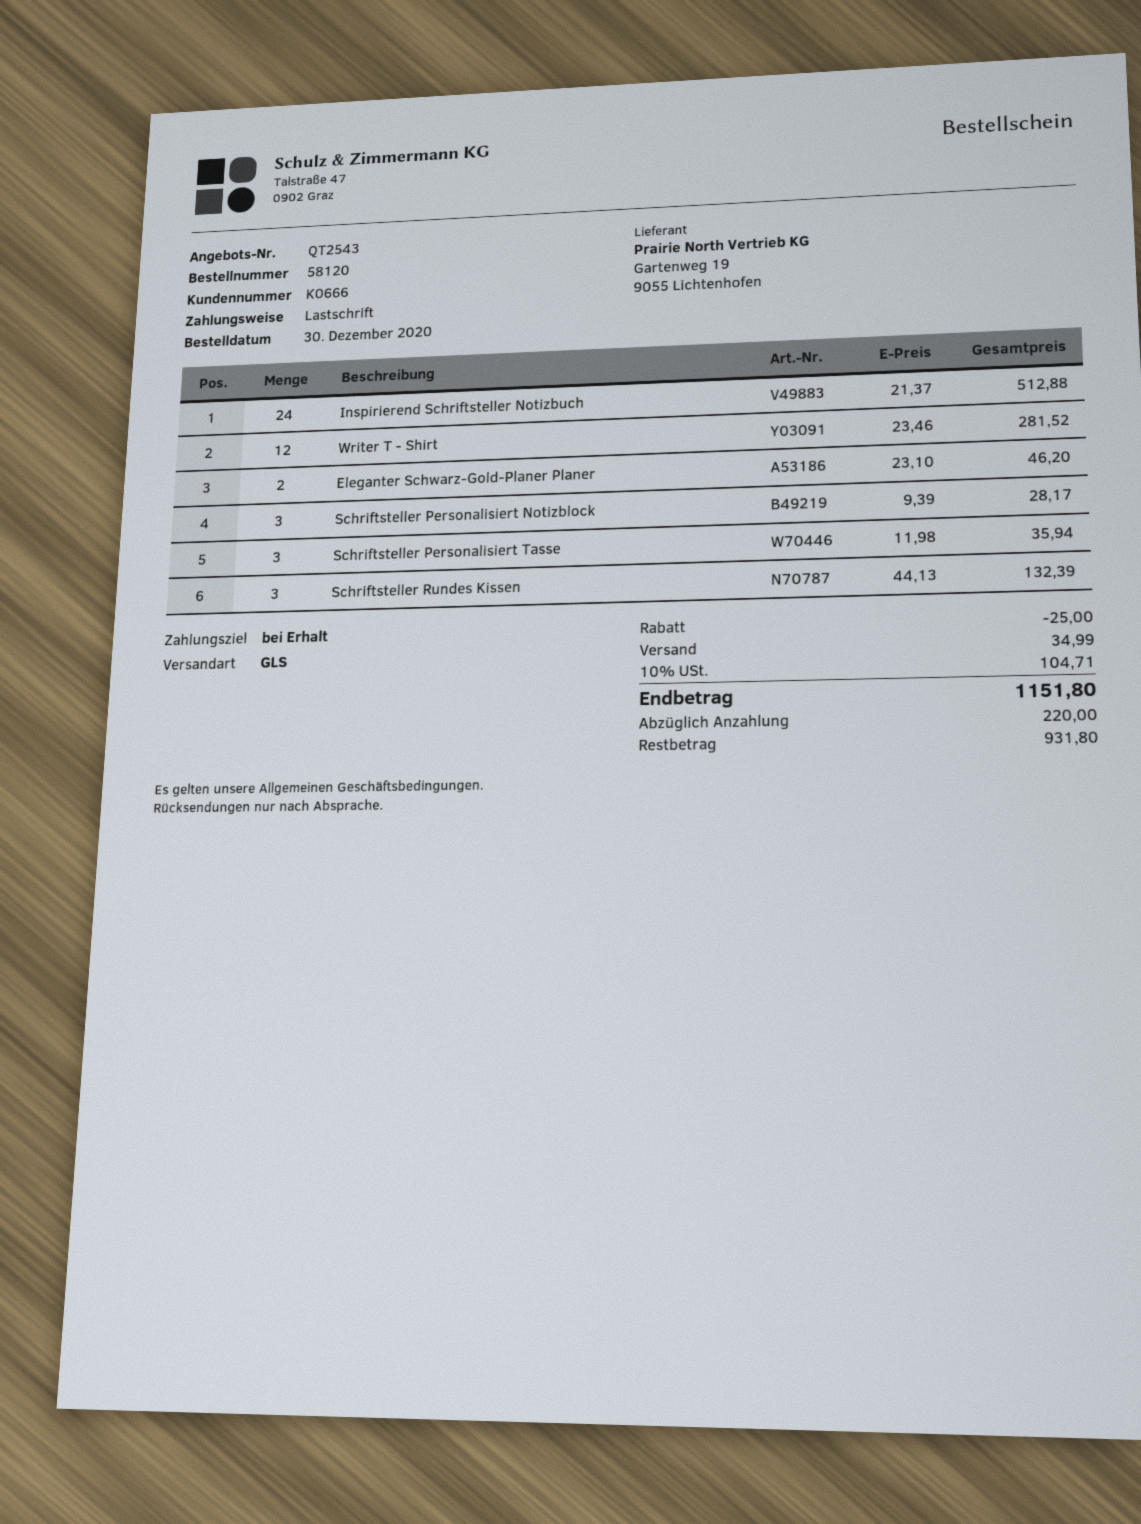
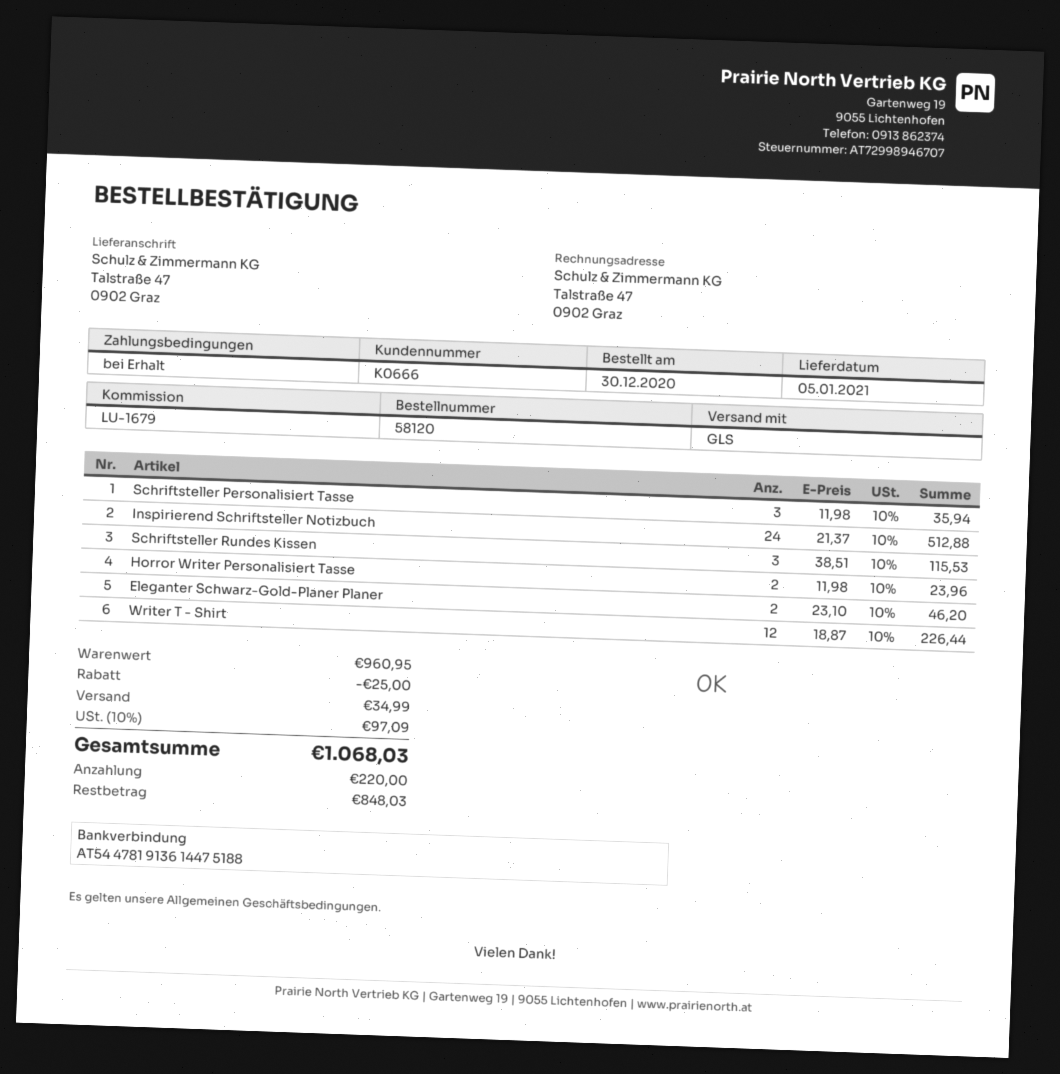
Writer T - Shirt: 12 x 23.46 = 281.52 -> 12 x 18.87 = 226.44
Schriftsteller Personalisiert Notizblock: 3 x 9.39 = 28.17 -> none
Schriftsteller Rundes Kissen: 3 x 44.13 = 132.39 -> 3 x 38.51 = 115.53
Horror Writer Personalisiert Tasse: none -> 2 x 11.98 = 23.96
tax: 10% = 104.71 -> 10% = 97.09
total: 1151.80 -> 1068.03
balance: 931.80 -> 848.03

